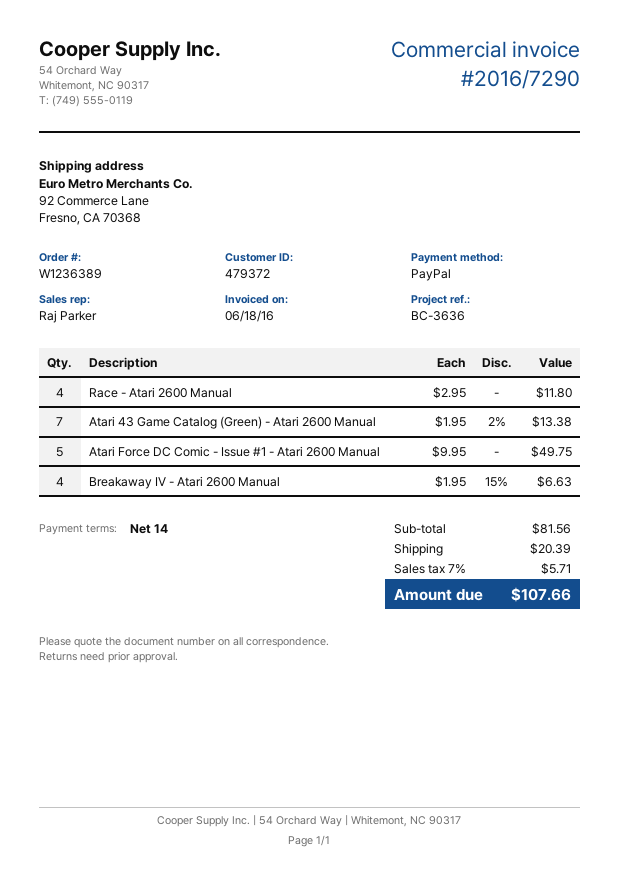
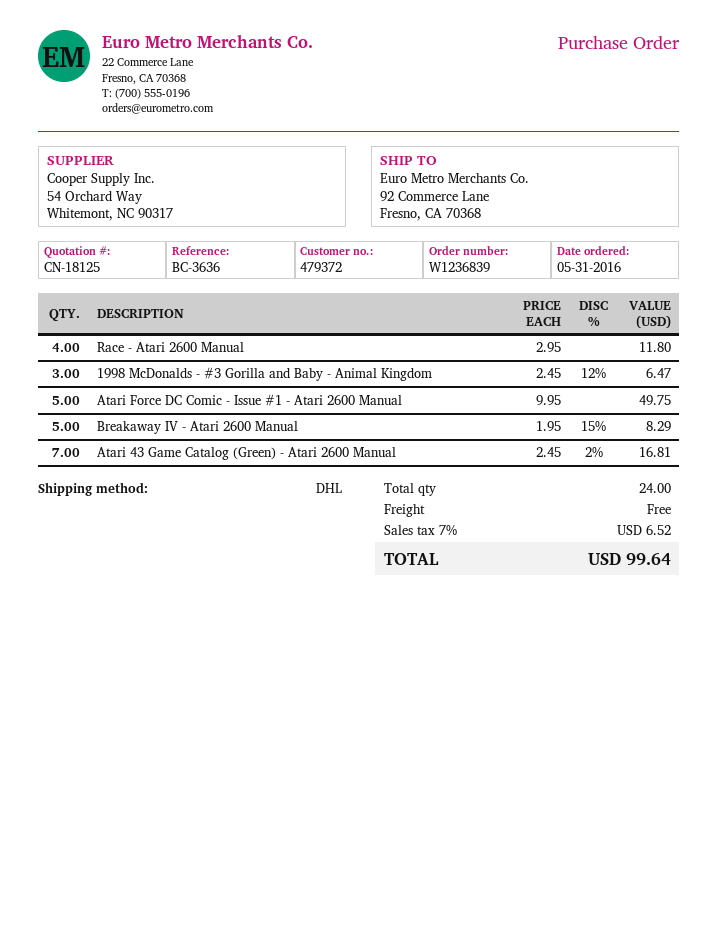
order number: W1236389 -> W1236839
Atari 43 Game Catalog (Green) - Atari 2600 Manual: 7 x 1.95 - 2% = 13.38 -> 7 x 2.45 - 2% = 16.81
Breakaway IV - Atari 2600 Manual: 4 x 1.95 - 15% = 6.63 -> 5 x 1.95 - 15% = 8.29
1998 McDonalds - #3 Gorilla and Baby - Animal Kingdom: none -> 3 x 2.45 - 12% = 6.47
shipping: 20.39 -> 0.00
tax: 7% = 5.71 -> 7% = 6.52
total: 107.66 -> 99.64

